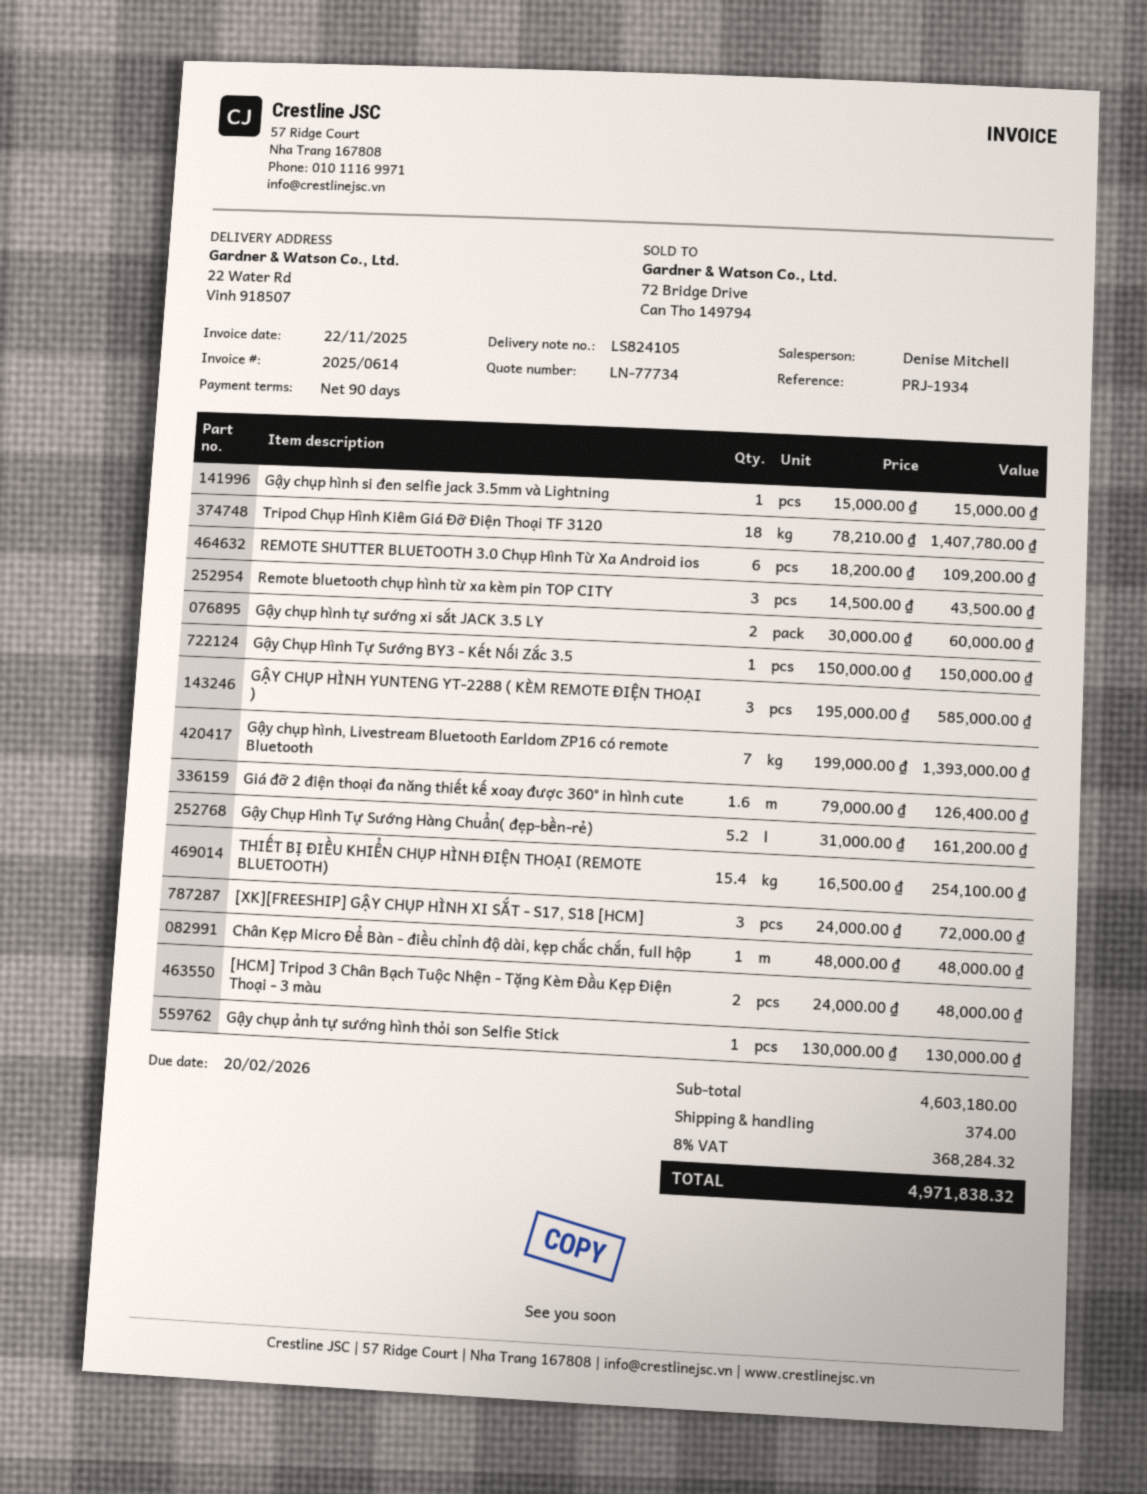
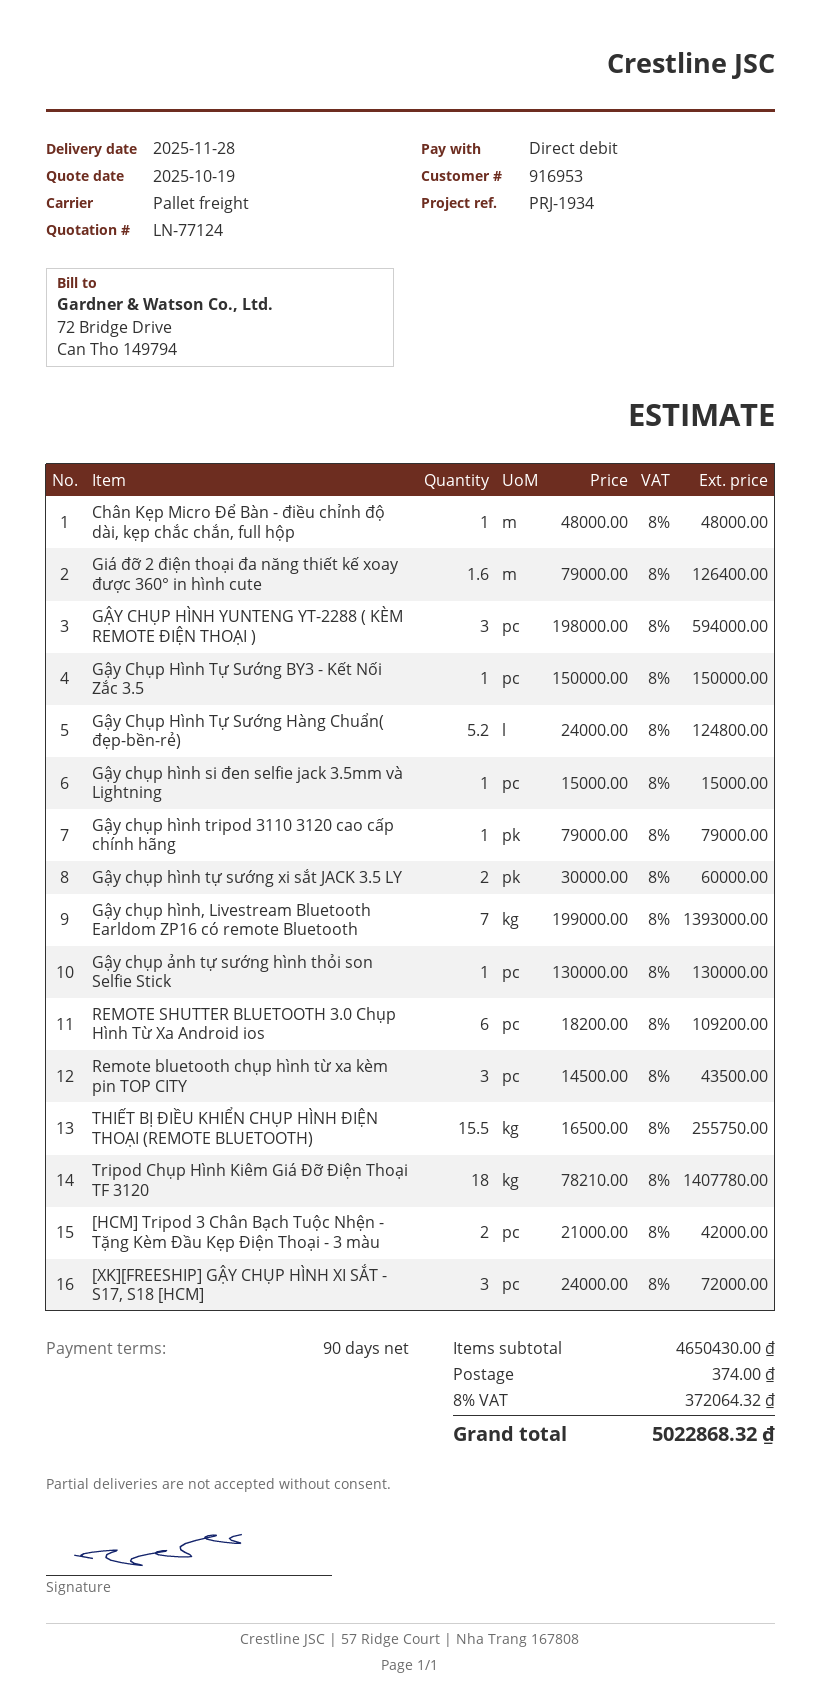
quote number: LN-77734 -> LN-77124
GẬY CHỤP HÌNH YUNTENG YT-2288 ( KÈM REMOTE ĐIỆN THOẠI ): 3 x 195000.00 = 585000.00 -> 3 x 198000.00 = 594000.00
Gậy Chụp Hình Tự Sướng Hàng Chuẩn( đẹp-bền-rẻ): 5.2 x 31000.00 = 161200.00 -> 5.2 x 24000.00 = 124800.00
THIẾT BỊ ĐIỀU KHIỂN CHỤP HÌNH ĐIỆN THOẠI (REMOTE BLUETOOTH): 15.4 x 16500.00 = 254100.00 -> 15.5 x 16500.00 = 255750.00
[HCM] Tripod 3 Chân Bạch Tuộc Nhện - Tặng Kèm Đầu Kẹp Điện Thoại - 3 màu: 2 x 24000.00 = 48000.00 -> 2 x 21000.00 = 42000.00
Gậy chụp hình tripod 3110 3120 cao cấp chính hãng: none -> 1 x 79000.00 = 79000.00
subtotal: 4603180.00 -> 4650430.00
tax: 8% = 368284.32 -> 8% = 372064.32
total: 4971838.32 -> 5022868.32

